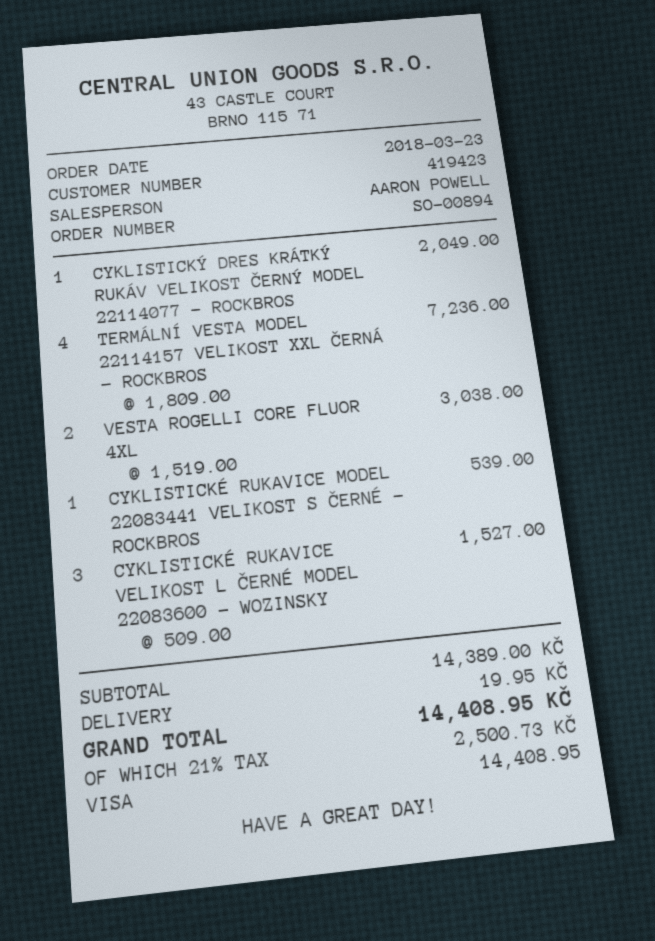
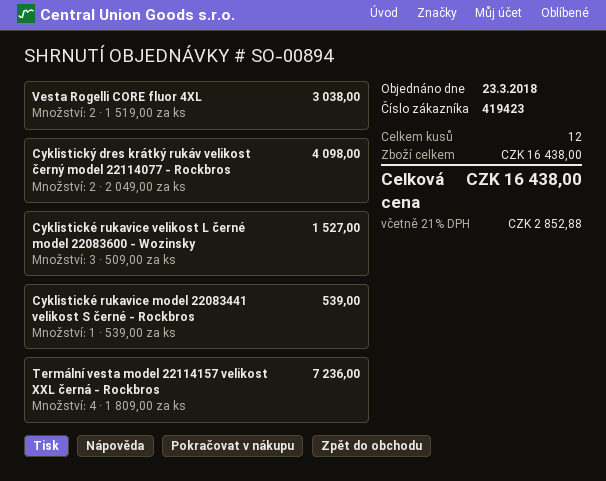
CYKLISTICKÝ DRES KRÁTKÝ RUKÁV VELIKOST ČERNÝ MODEL 22114077 - ROCKBROS: 1 x 2049.00 = 2049.00 -> 2 x 2049.00 = 4098.00
subtotal: 14389.00 -> 16438.00
shipping: 19.95 -> none
tax: 21% = 2500.73 -> 21% = 2852.88
total: 14408.95 -> 16438.00

